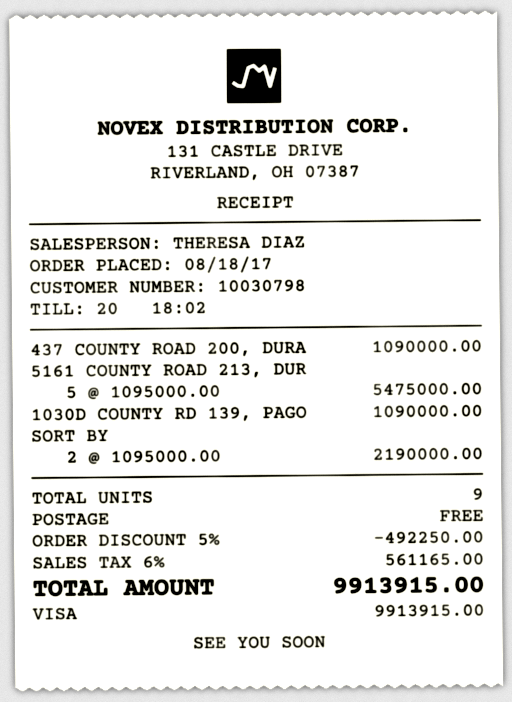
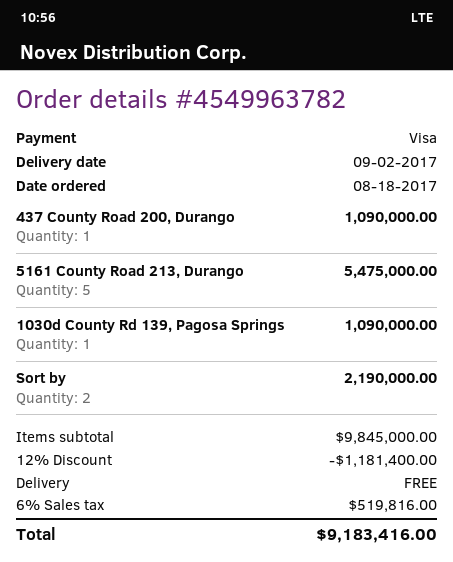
discount: 5% = 492250.00 -> 12% = 1181400.00
tax: 6% = 561165.00 -> 6% = 519816.00
total: 9913915.00 -> 9183416.00

